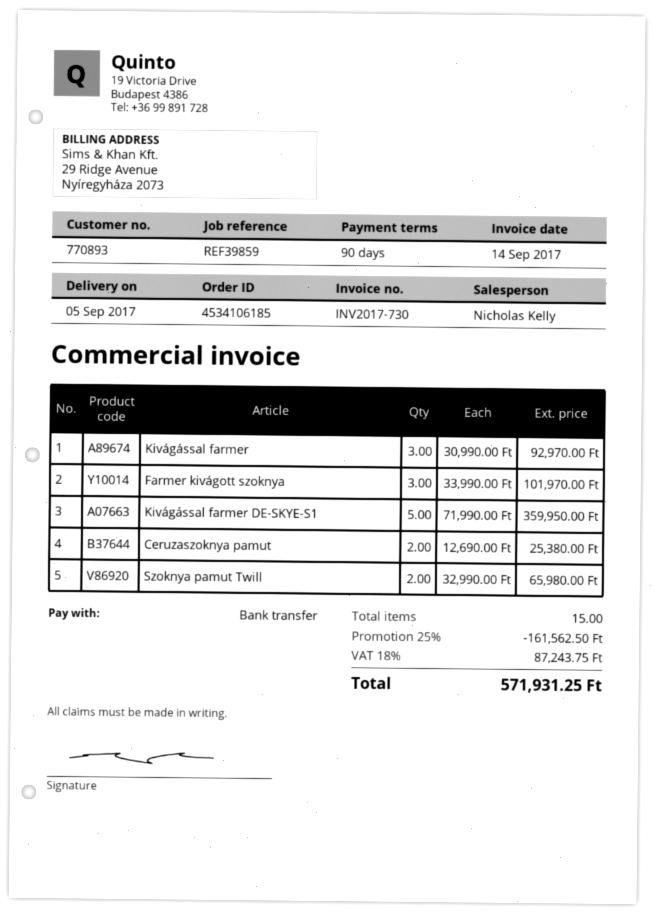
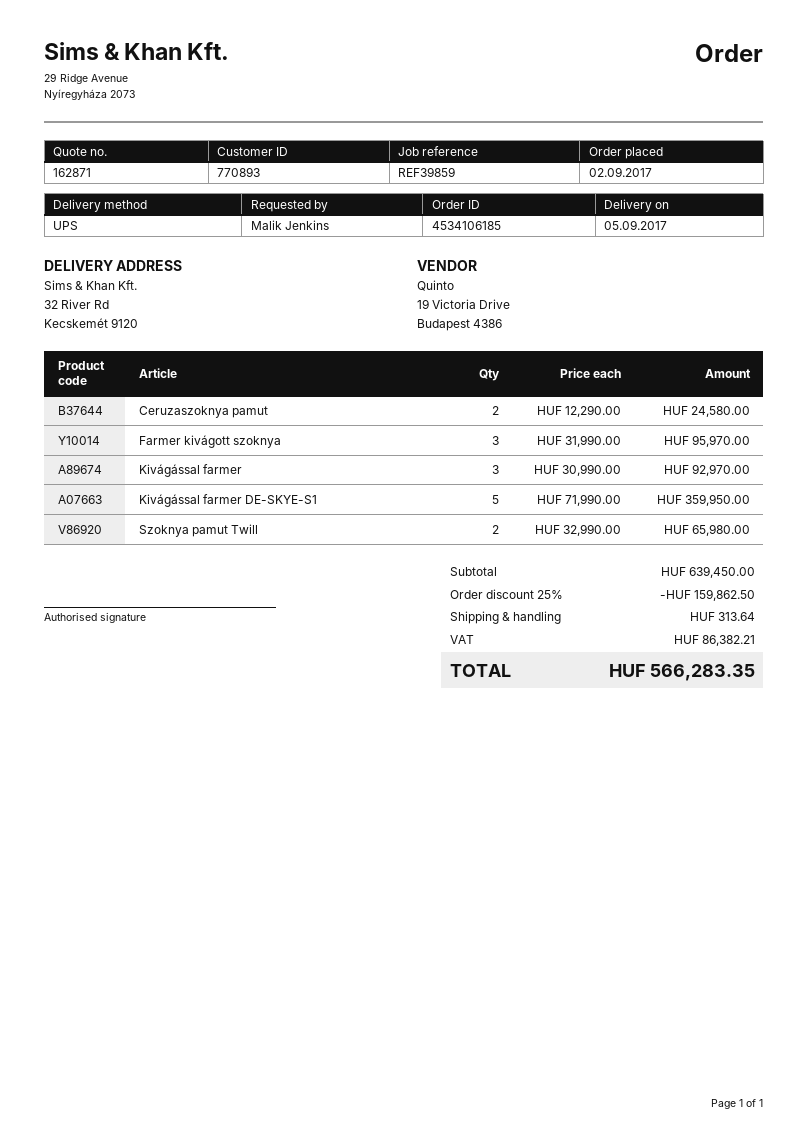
Farmer kivágott szoknya: 3 x 33990.00 = 101970.00 -> 3 x 31990.00 = 95970.00
Ceruzaszoknya pamut: 2 x 12690.00 = 25380.00 -> 2 x 12290.00 = 24580.00
discount: 25% = 161562.50 -> 25% = 159862.50
shipping: none -> 313.64
tax: 87243.75 -> 86382.21
total: 571931.25 -> 566283.35

